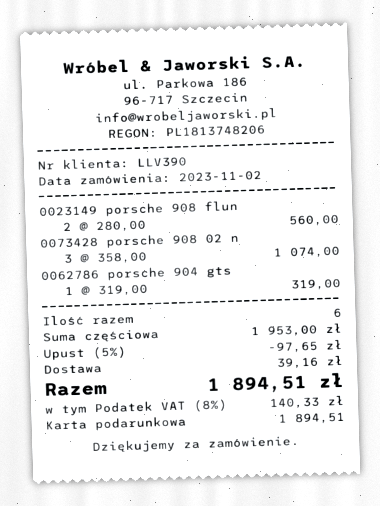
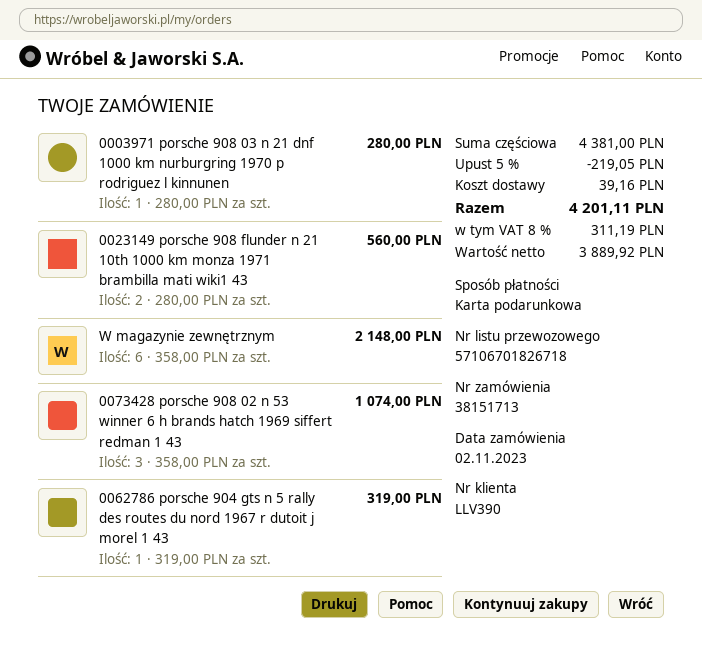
0003971 porsche 908 03 n 21 dnf 1000 km nurburgring 1970 p rodriguez l kinnunen: none -> 1 x 280.00 = 280.00
W magazynie zewnętrznym: none -> 6 x 358.00 = 2148.00
subtotal: 1953.00 -> 4381.00
discount: 5% = 97.65 -> 5% = 219.05
tax: 8% = 140.33 -> 8% = 311.19
total: 1894.51 -> 4201.11

